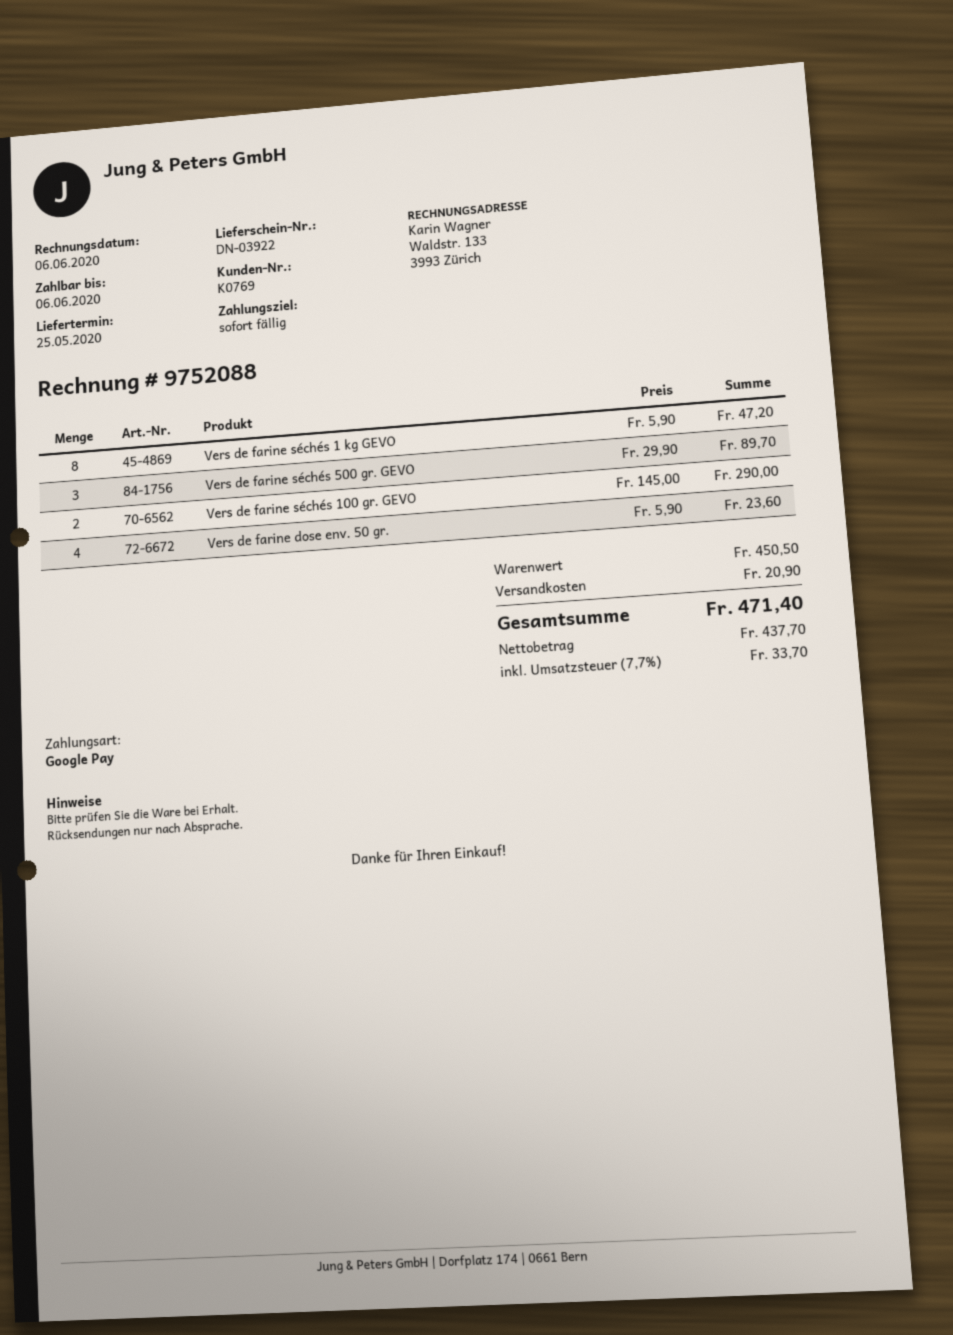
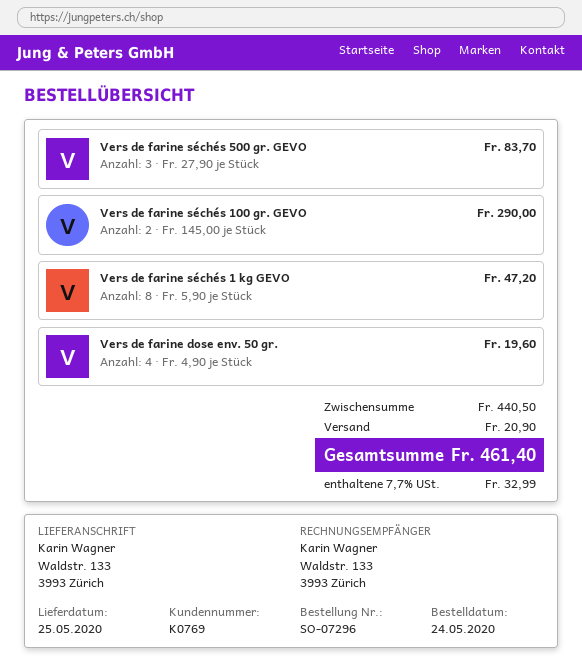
Vers de farine séchés 500 gr. GEVO: 3 x 29.90 = 89.70 -> 3 x 27.90 = 83.70
Vers de farine dose env. 50 gr.: 4 x 5.90 = 23.60 -> 4 x 4.90 = 19.60
subtotal: 450.50 -> 440.50
tax: 7.7% = 33.70 -> 7.7% = 32.99
total: 471.40 -> 461.40

